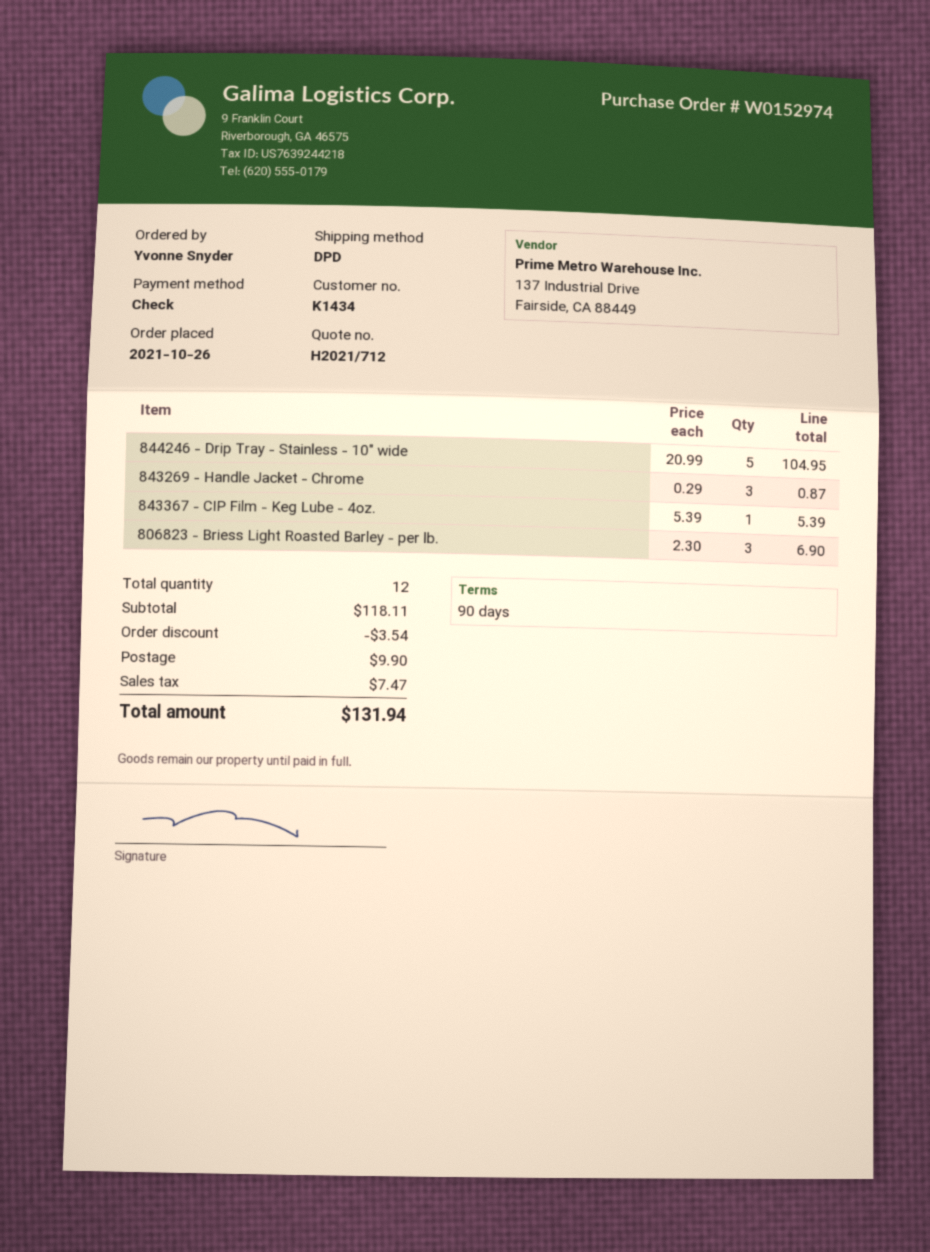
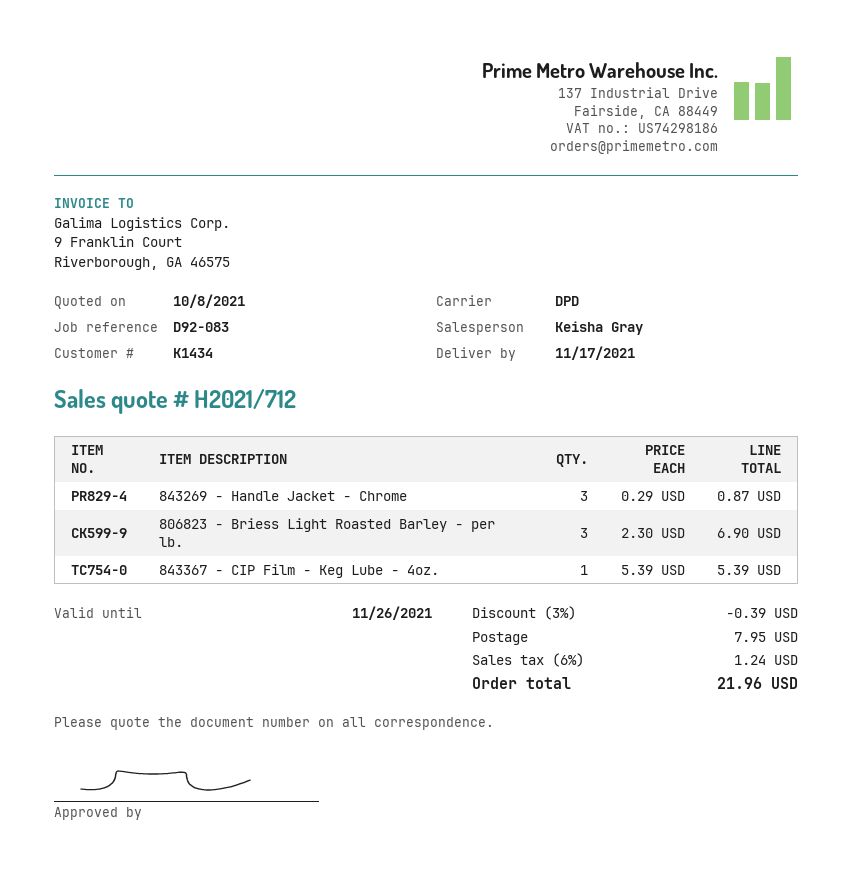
844246 - Drip Tray - Stainless - 10" wide: 5 x 20.99 = 104.95 -> none
discount: 3.54 -> 0.39
shipping: 9.90 -> 7.95
tax: 7.47 -> 1.24
total: 131.94 -> 21.96

